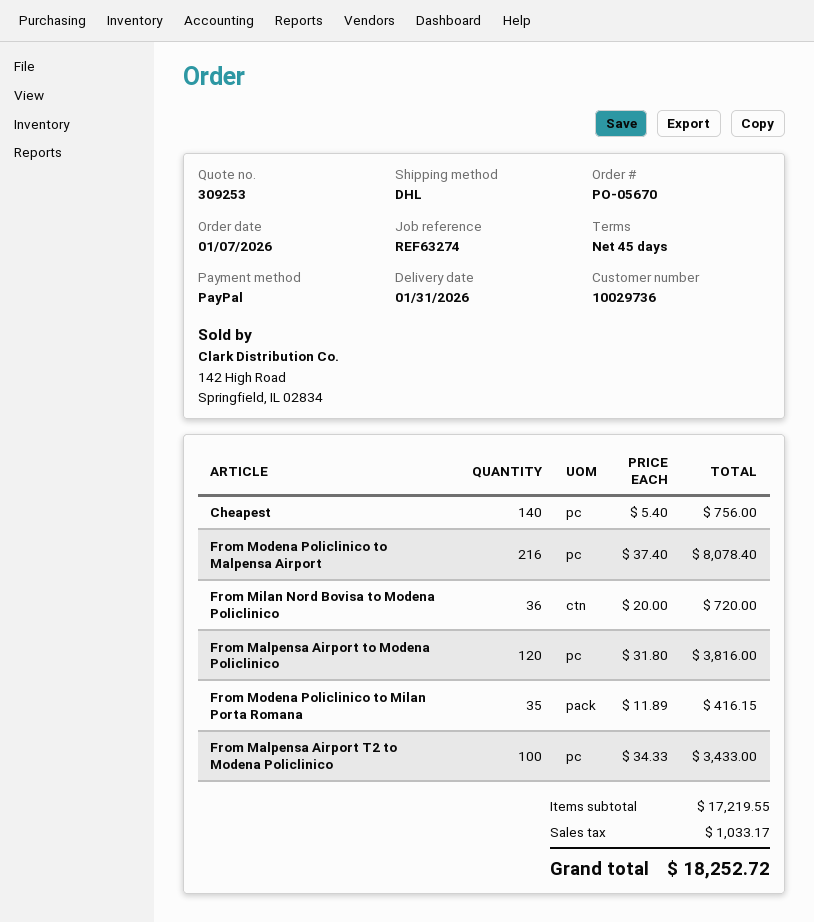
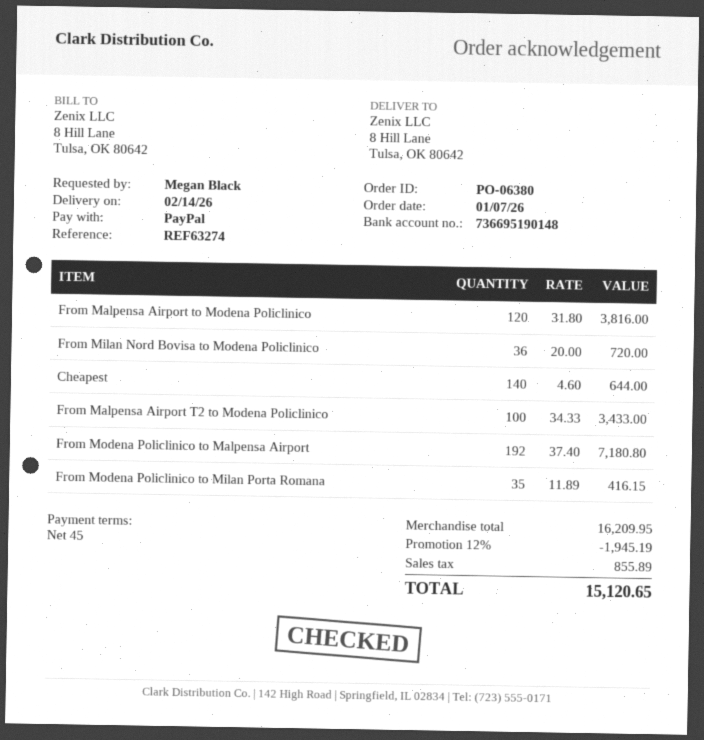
order number: PO-05670 -> PO-06380
delivery date: 2026-01-31 -> 2026-02-14
Cheapest: 140 x 5.40 = 756.00 -> 140 x 4.60 = 644.00
From Modena Policlinico to Malpensa Airport: 216 x 37.40 = 8078.40 -> 192 x 37.40 = 7180.80
subtotal: 17219.55 -> 16209.95
discount: none -> 12% = 1945.19
tax: 1033.17 -> 855.89
total: 18252.72 -> 15120.65

